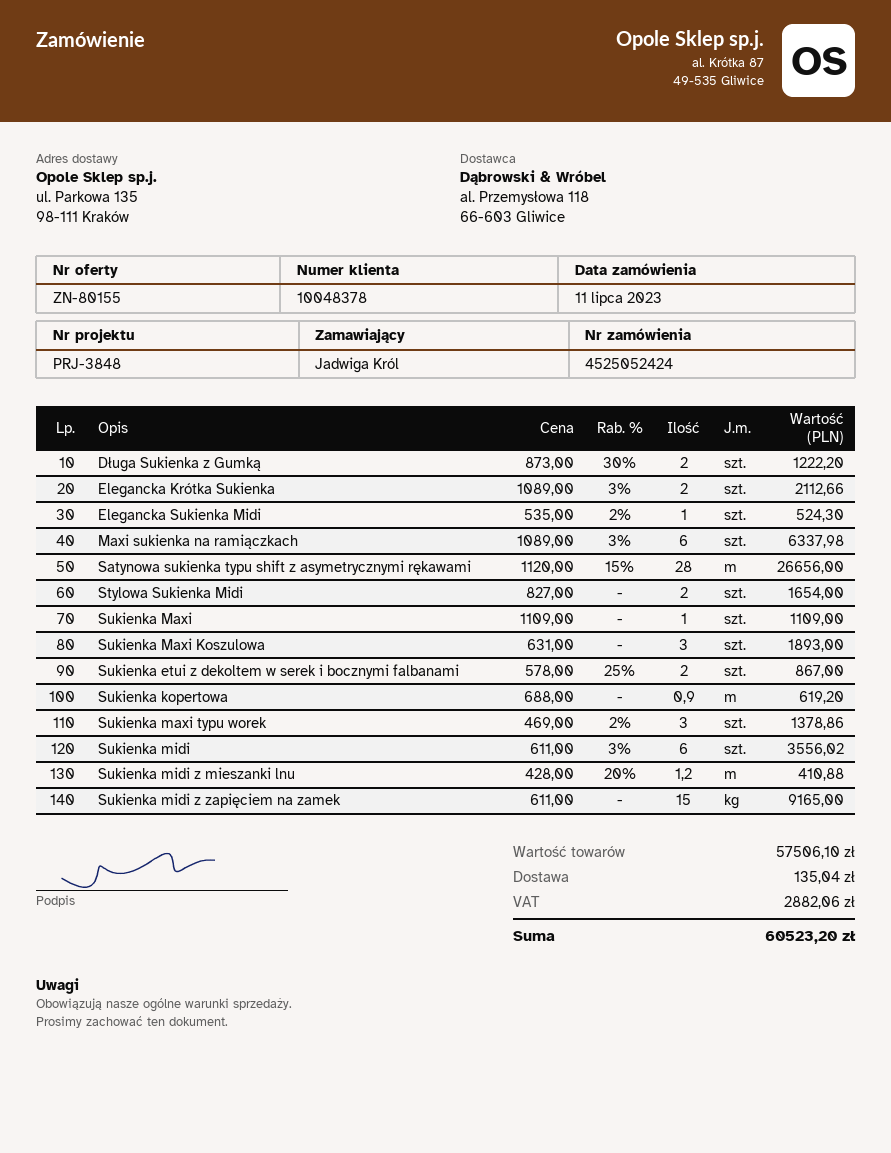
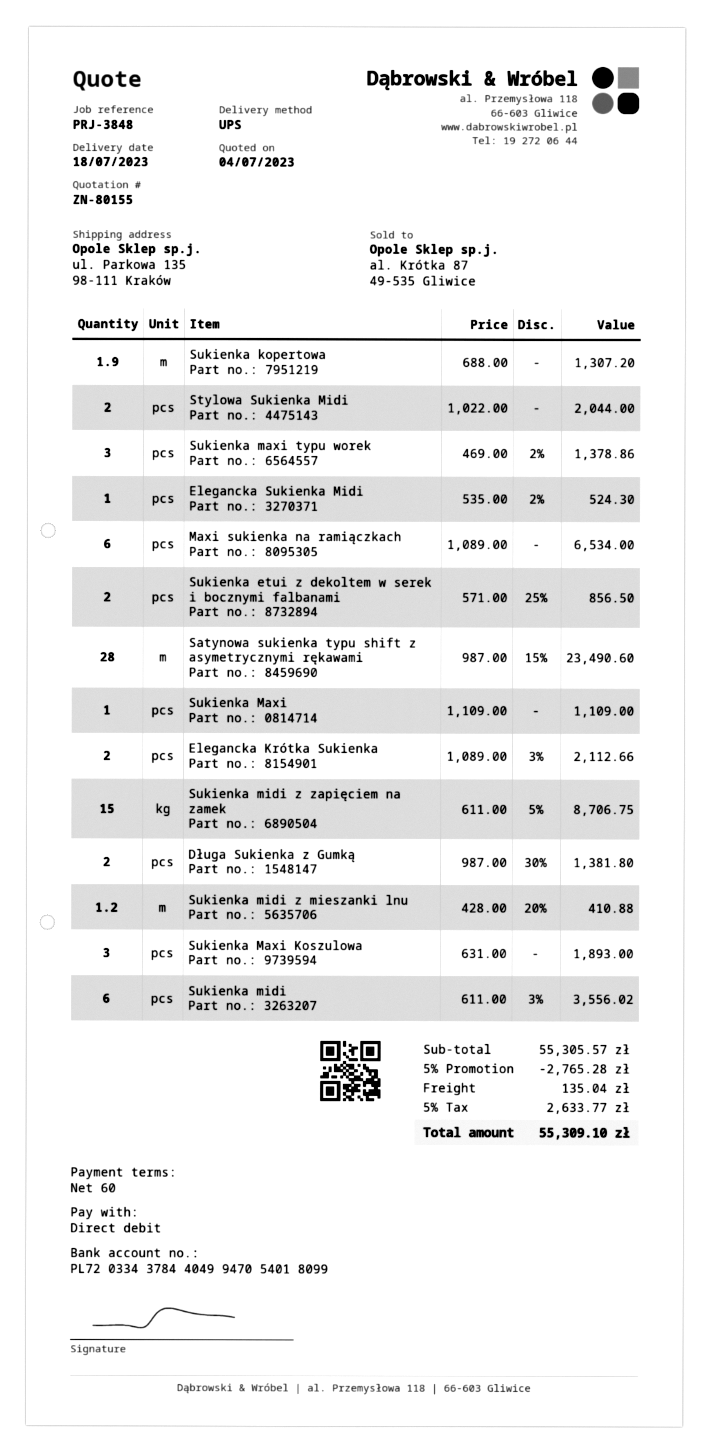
Długa Sukienka z Gumką: 2 x 873.00 - 30% = 1222.20 -> 2 x 987.00 - 30% = 1381.80
Maxi sukienka na ramiączkach: 6 x 1089.00 - 3% = 6337.98 -> 6 x 1089.00 = 6534.00
Satynowa sukienka typu shift z asymetrycznymi rękawami: 28 x 1120.00 - 15% = 26656.00 -> 28 x 987.00 - 15% = 23490.60
Stylowa Sukienka Midi: 2 x 827.00 = 1654.00 -> 2 x 1022.00 = 2044.00
Sukienka etui z dekoltem w serek i bocznymi falbanami: 2 x 578.00 - 25% = 867.00 -> 2 x 571.00 - 25% = 856.50
Sukienka kopertowa: 0.9 x 688.00 = 619.20 -> 1.9 x 688.00 = 1307.20
Sukienka midi z zapięciem na zamek: 15 x 611.00 = 9165.00 -> 15 x 611.00 - 5% = 8706.75
subtotal: 57506.10 -> 55305.57
discount: none -> 5% = 2765.28
tax: 2882.06 -> 2633.77
total: 60523.20 -> 55309.10

